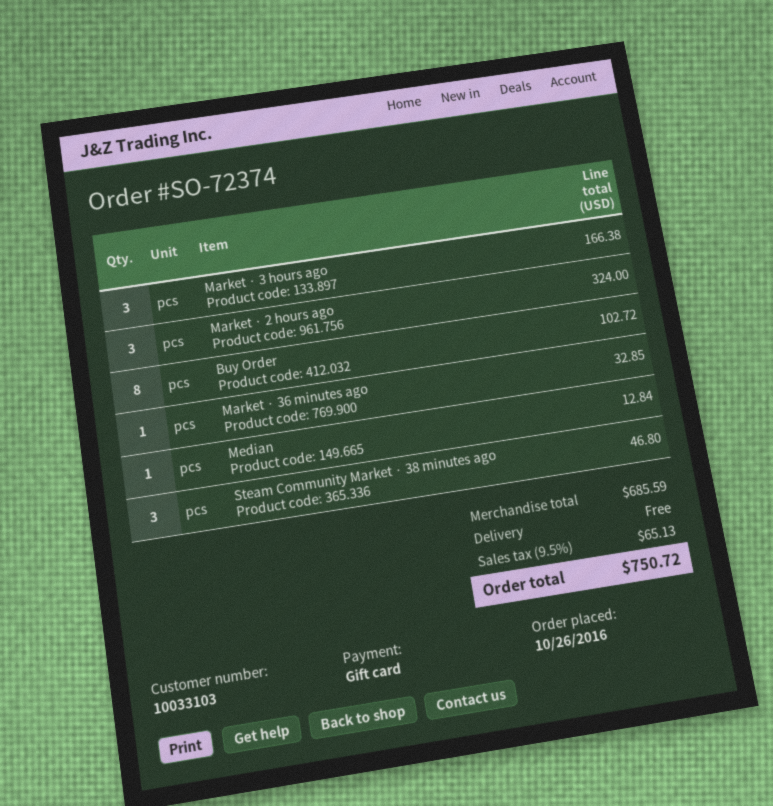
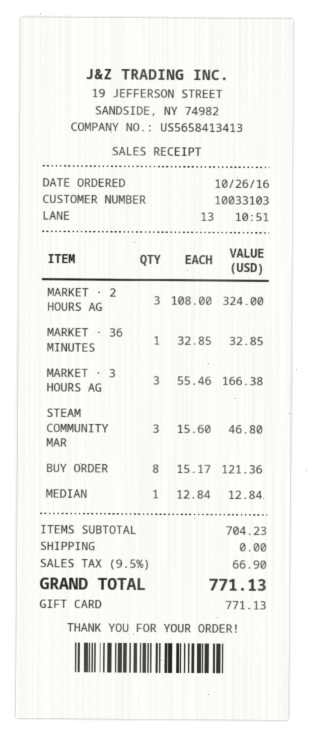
Buy Order: 8 for 102.72 -> 8 for 121.36
subtotal: 685.59 -> 704.23
tax: 9.5% = 65.13 -> 9.5% = 66.90
total: 750.72 -> 771.13

